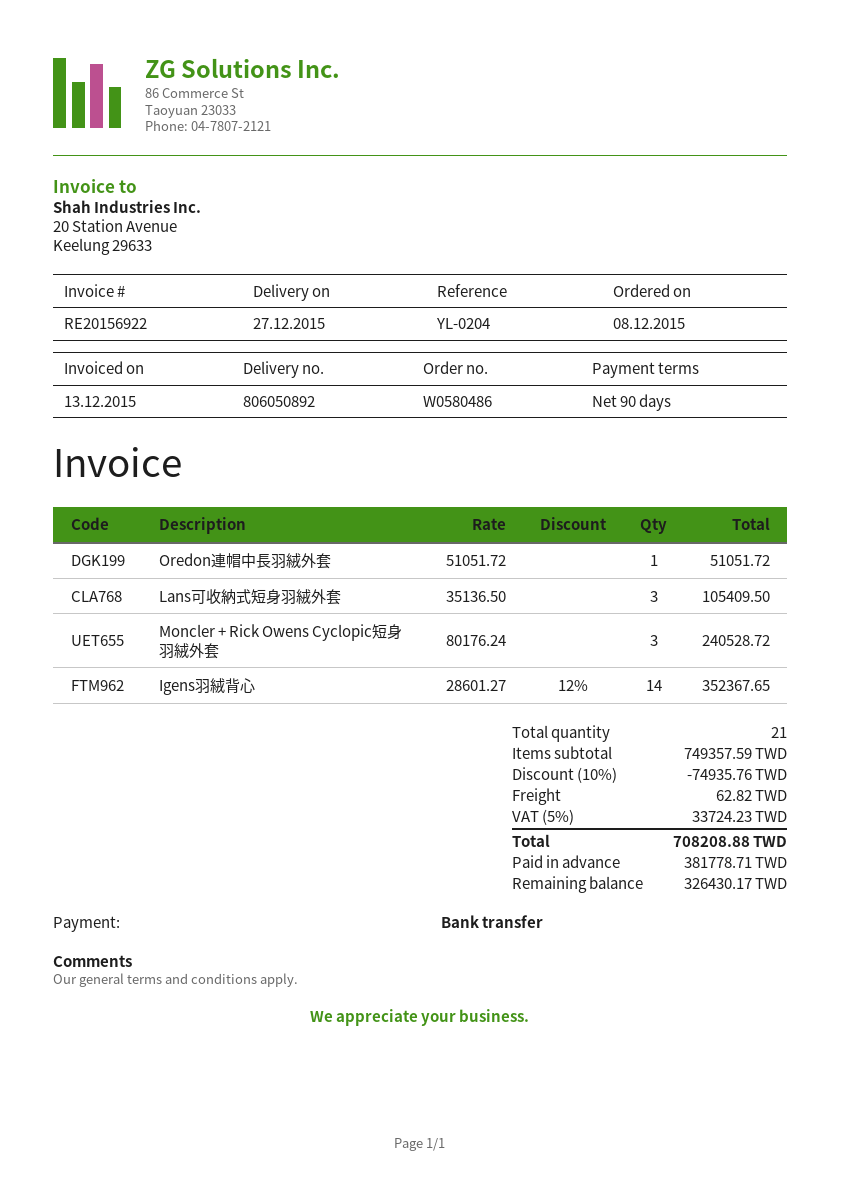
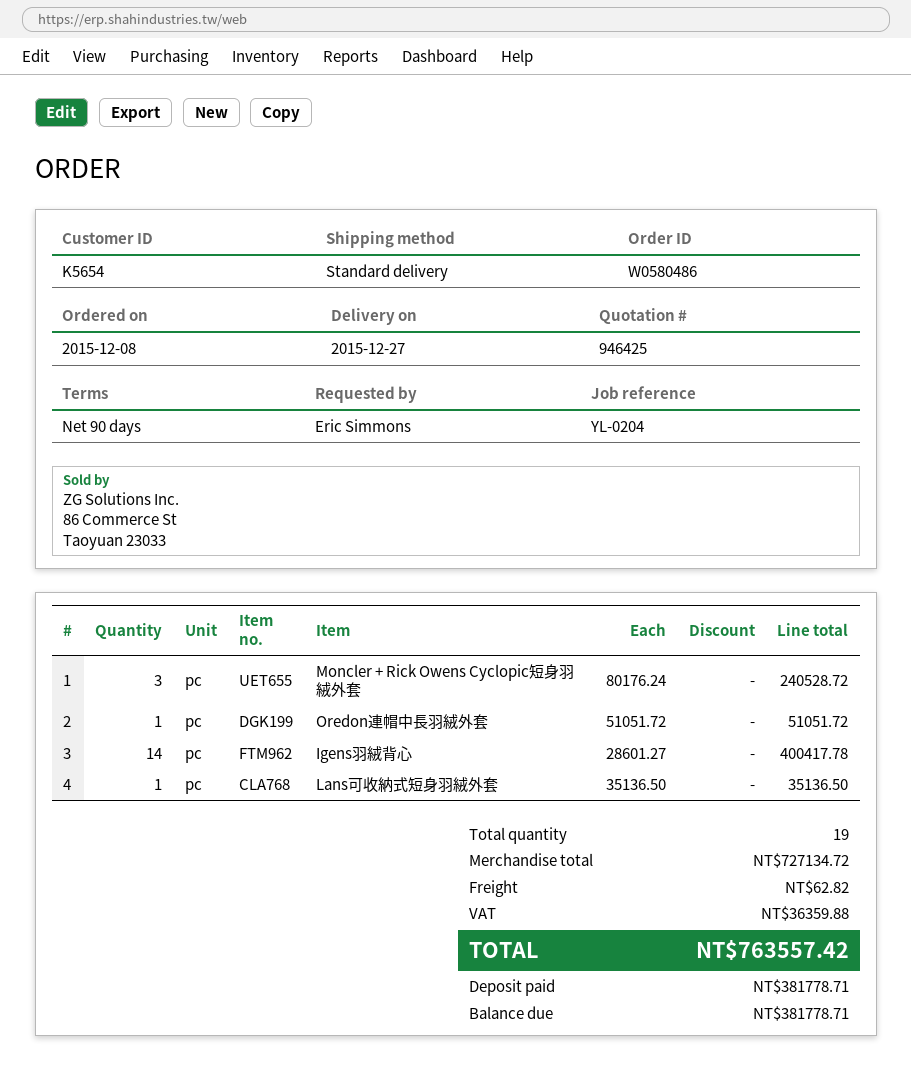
Lans可收納式短身羽絨外套: 3 x 35136.50 = 105409.50 -> 1 x 35136.50 = 35136.50
Igens羽絨背心: 14 x 28601.27 - 12% = 352367.65 -> 14 x 28601.27 = 400417.78
total quantity: 21 -> 19
subtotal: 749357.59 -> 727134.72
discount: 10% = 74935.76 -> none
tax: 33724.23 -> 36359.88
total: 708208.88 -> 763557.42
balance: 326430.17 -> 381778.71

